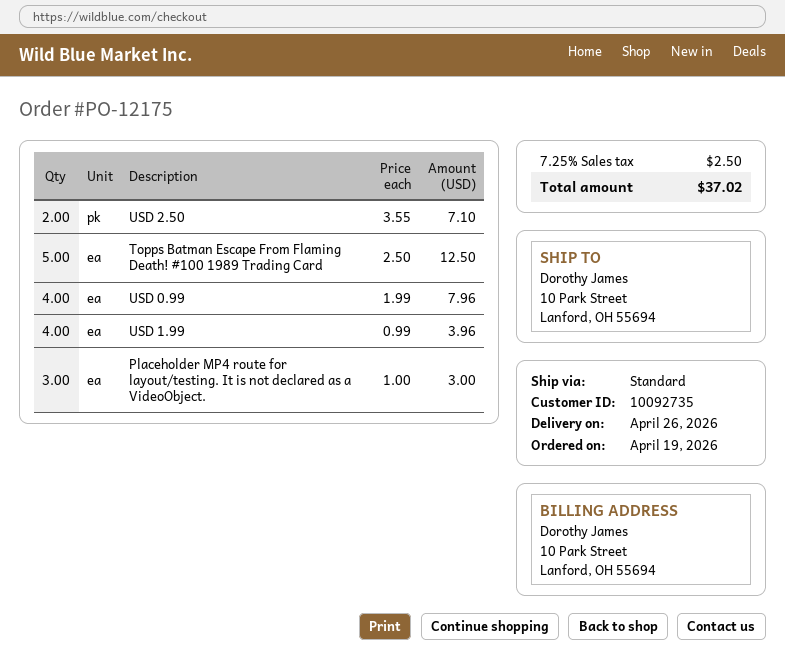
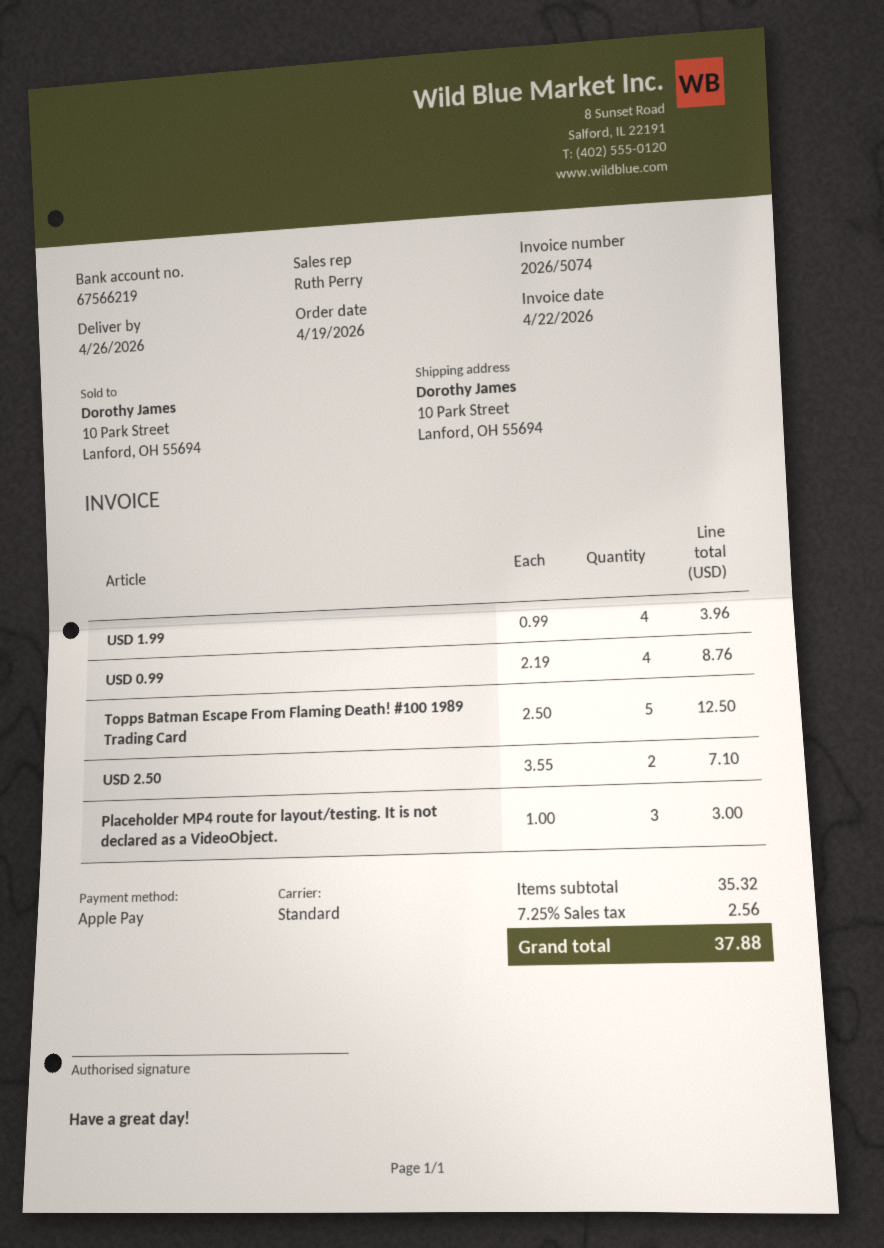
USD 0.99: 4 x 1.99 = 7.96 -> 4 x 2.19 = 8.76
tax: 7.25% = 2.50 -> 7.25% = 2.56
total: 37.02 -> 37.88

